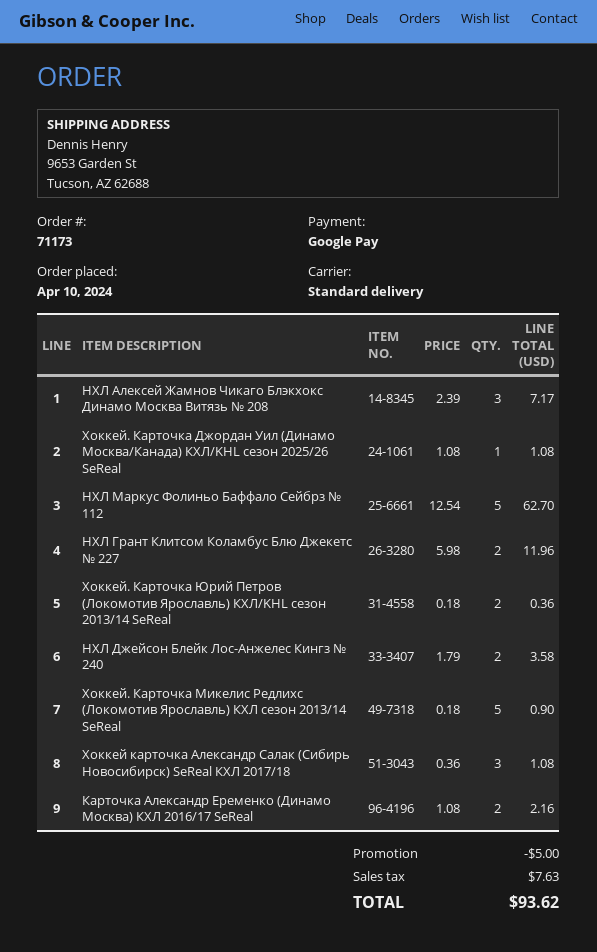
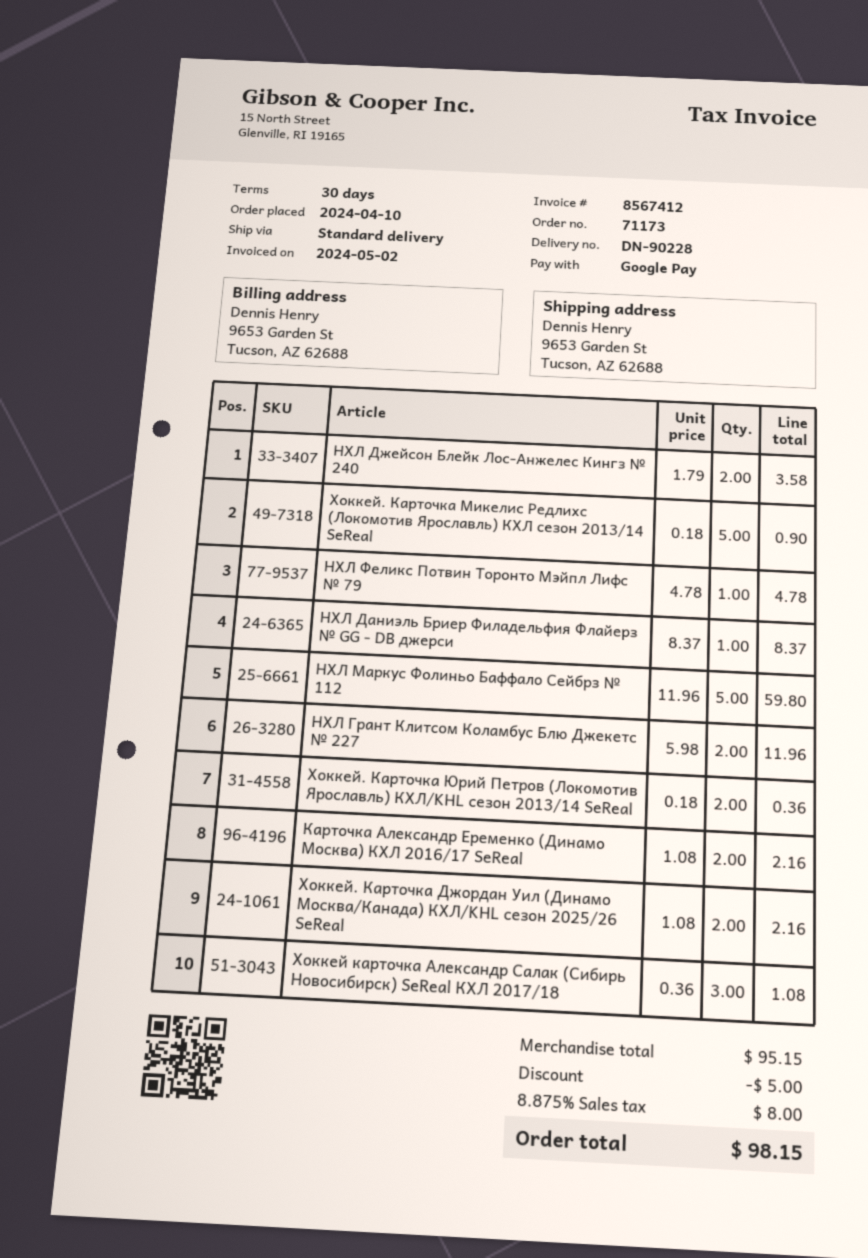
НХЛ Алексей Жамнов Чикаго Блэкхокс Динамо Москва Витязь № 208: 3 x 2.39 = 7.17 -> none
Хоккей. Карточка Джордан Уил (Динамо Москва/Канада) КХЛ/KHL сезон 2025/26 SeReal: 1 x 1.08 = 1.08 -> 2 x 1.08 = 2.16
НХЛ Маркус Фолиньо Баффало Сейбрз № 112: 5 x 12.54 = 62.70 -> 5 x 11.96 = 59.80
НХЛ Феликс Потвин Торонто Мэйпл Лифс № 79: none -> 1 x 4.78 = 4.78
НХЛ Даниэль Бриер Филадельфия Флайерз № GG - DB джерси: none -> 1 x 8.37 = 8.37
tax: 7.63 -> 8.00
total: 93.62 -> 98.15

